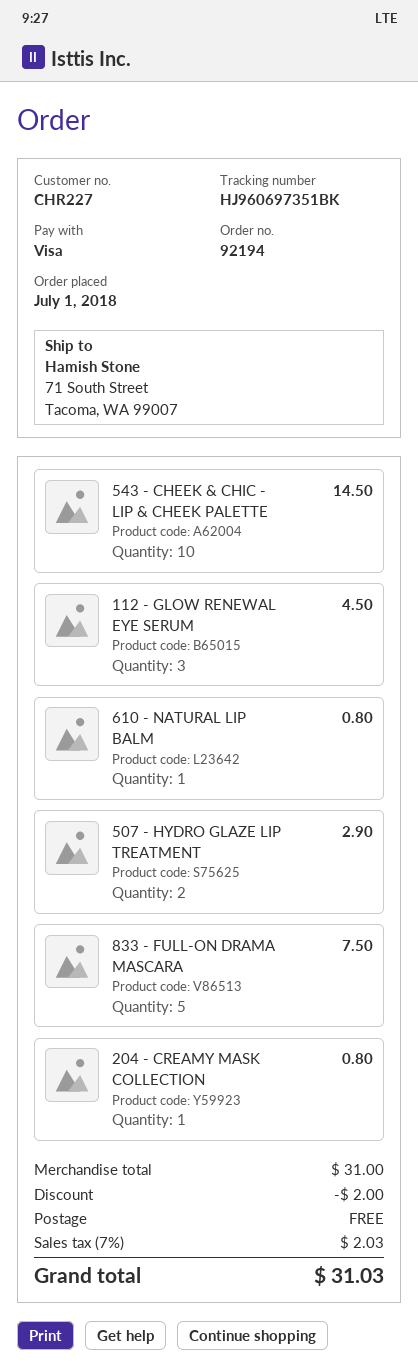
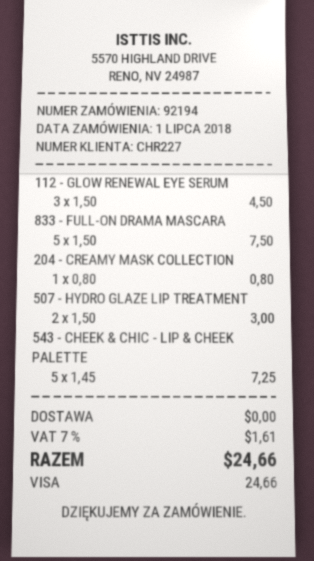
543 - CHEEK & CHIC - LIP & CHEEK PALETTE: 10 for 14.50 -> 5 for 7.25
610 - NATURAL LIP BALM: 1 for 0.80 -> none
507 - HYDRO GLAZE LIP TREATMENT: 2 for 2.90 -> 2 for 3.00
discount: 2.00 -> none
tax: 7% = 2.03 -> 7% = 1.61
total: 31.03 -> 24.66

